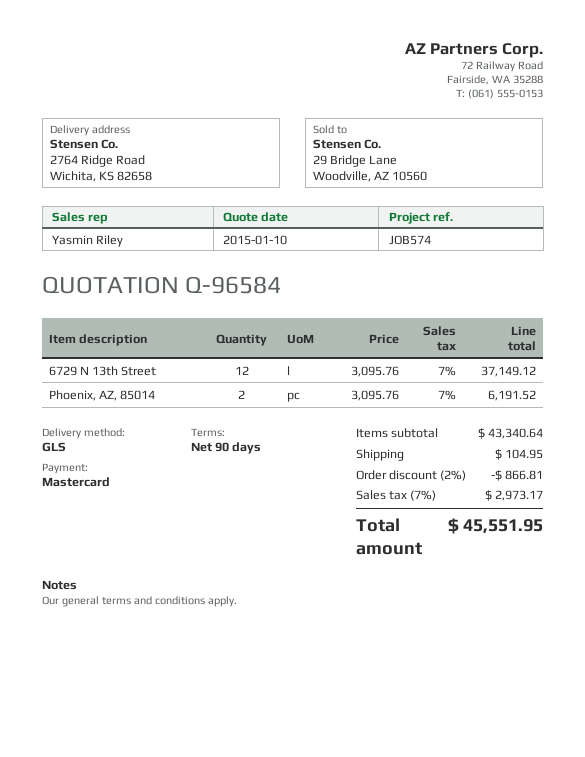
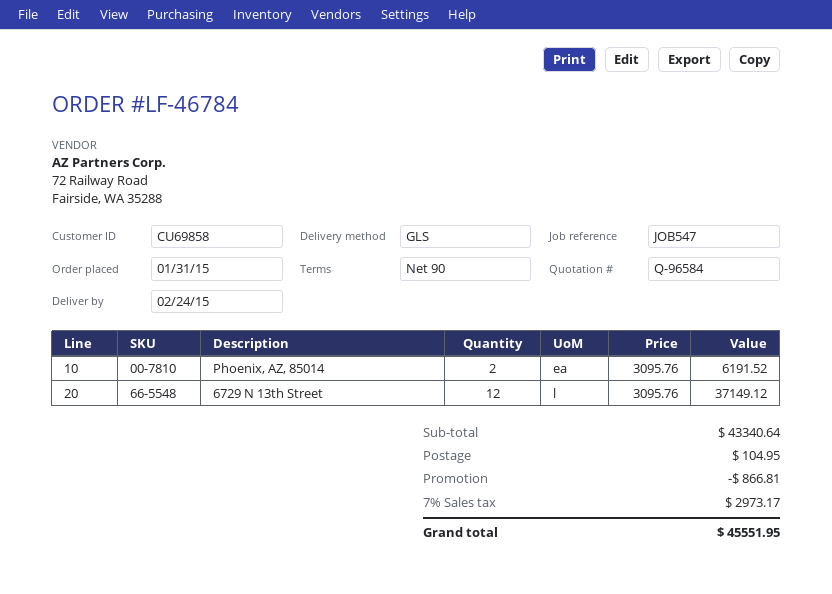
reference: JOB574 -> JOB547

